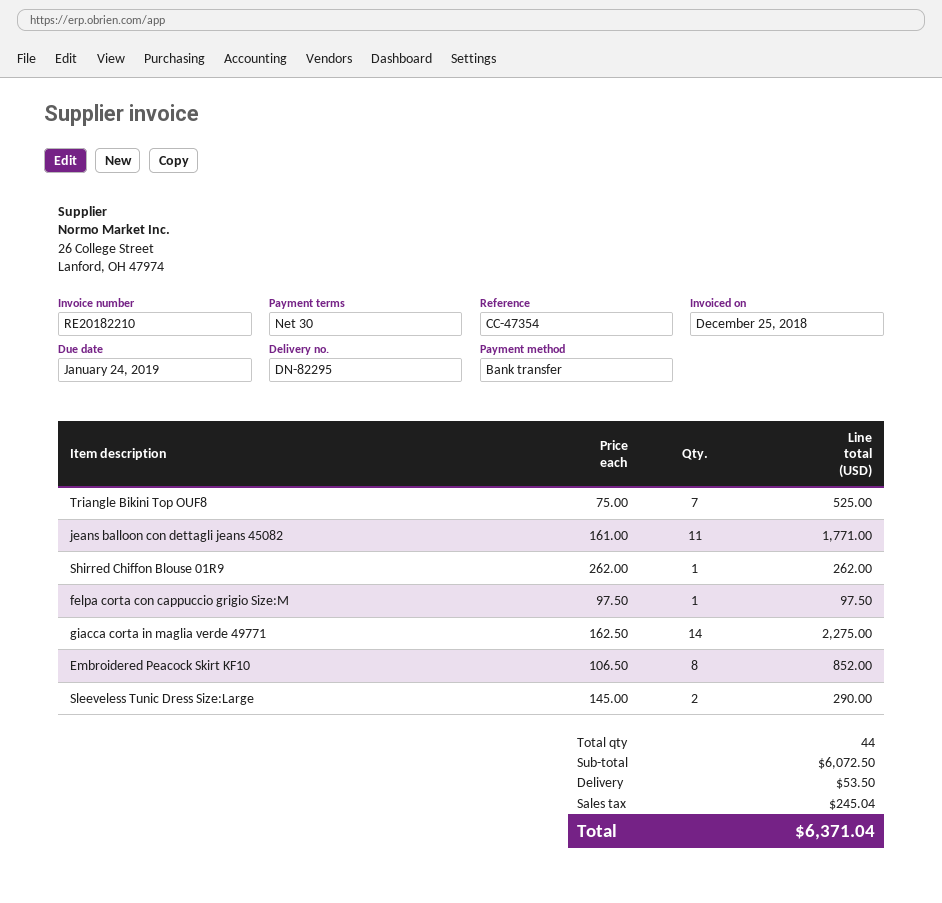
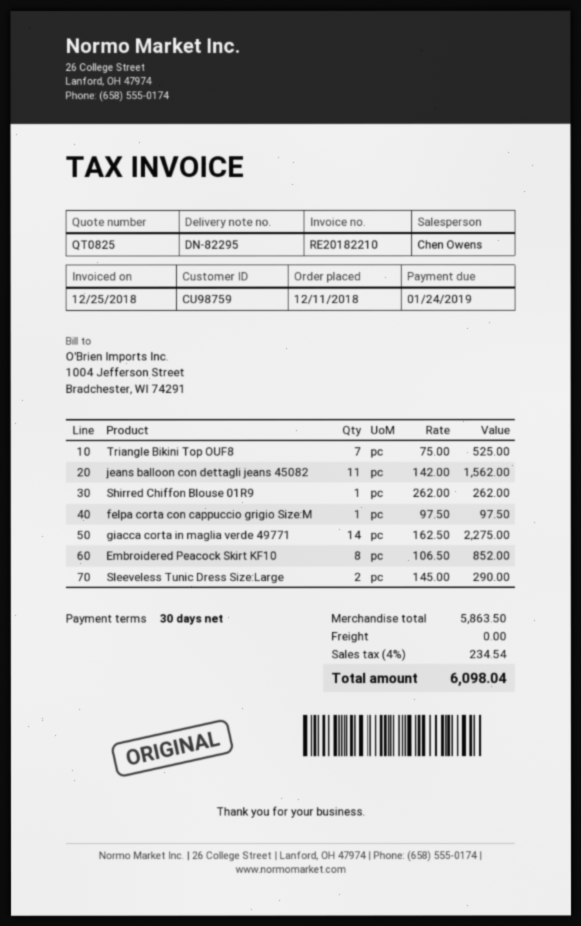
jeans balloon con dettagli jeans 45082: 11 x 161.00 = 1771.00 -> 11 x 142.00 = 1562.00
subtotal: 6072.50 -> 5863.50
shipping: 53.50 -> 0.00
tax: 245.04 -> 234.54
total: 6371.04 -> 6098.04

